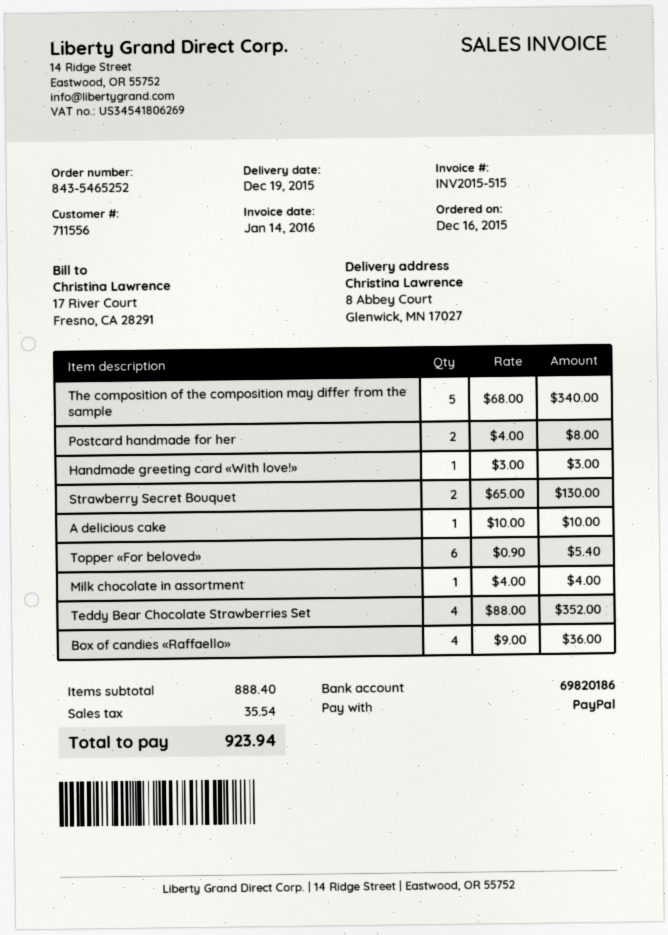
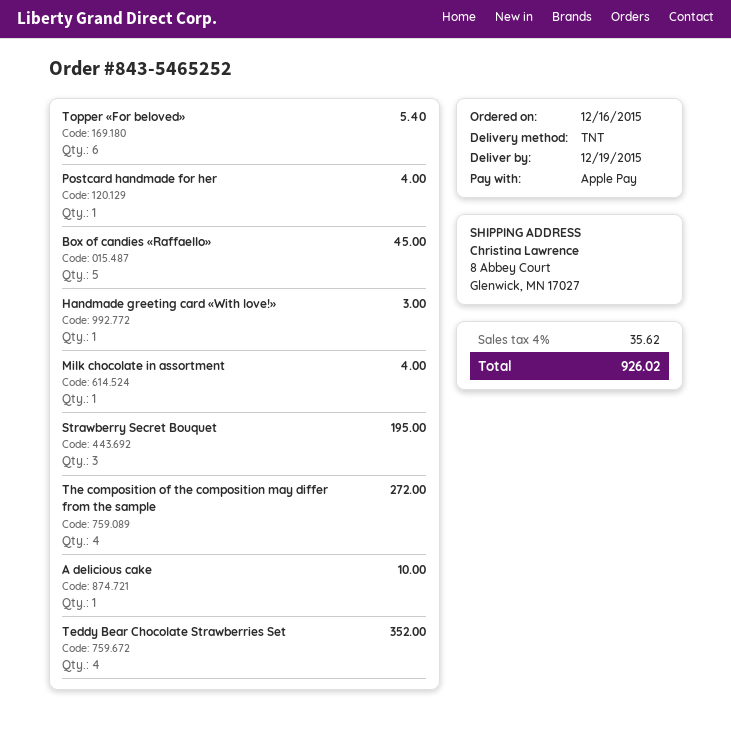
payment method: PayPal -> Apple Pay
The composition of the composition may differ from the sample: 5 for 340.00 -> 4 for 272.00
Postcard handmade for her: 2 for 8.00 -> 1 for 4.00
Strawberry Secret Bouquet: 2 for 130.00 -> 3 for 195.00
Box of candies «Raffaello»: 4 for 36.00 -> 5 for 45.00
tax: 35.54 -> 35.62
total: 923.94 -> 926.02

